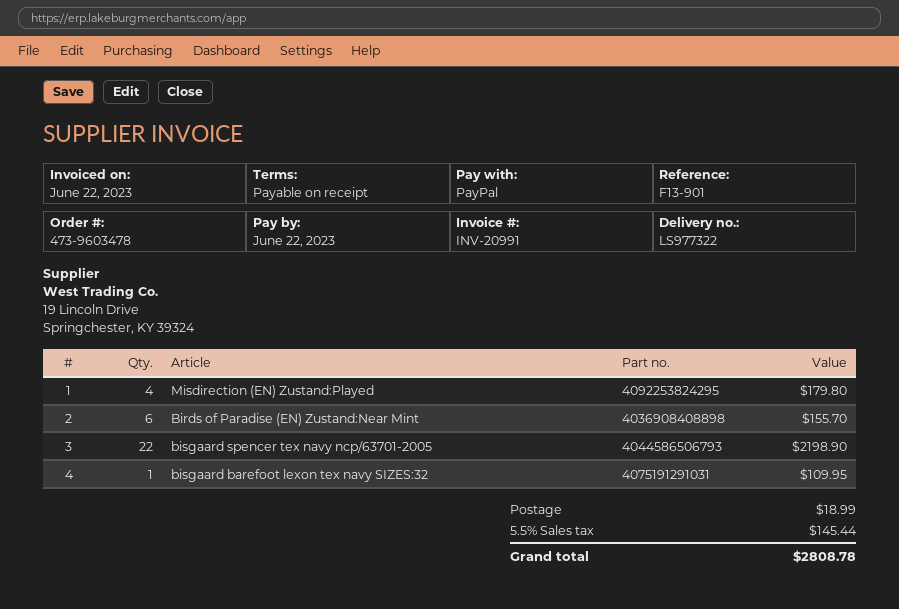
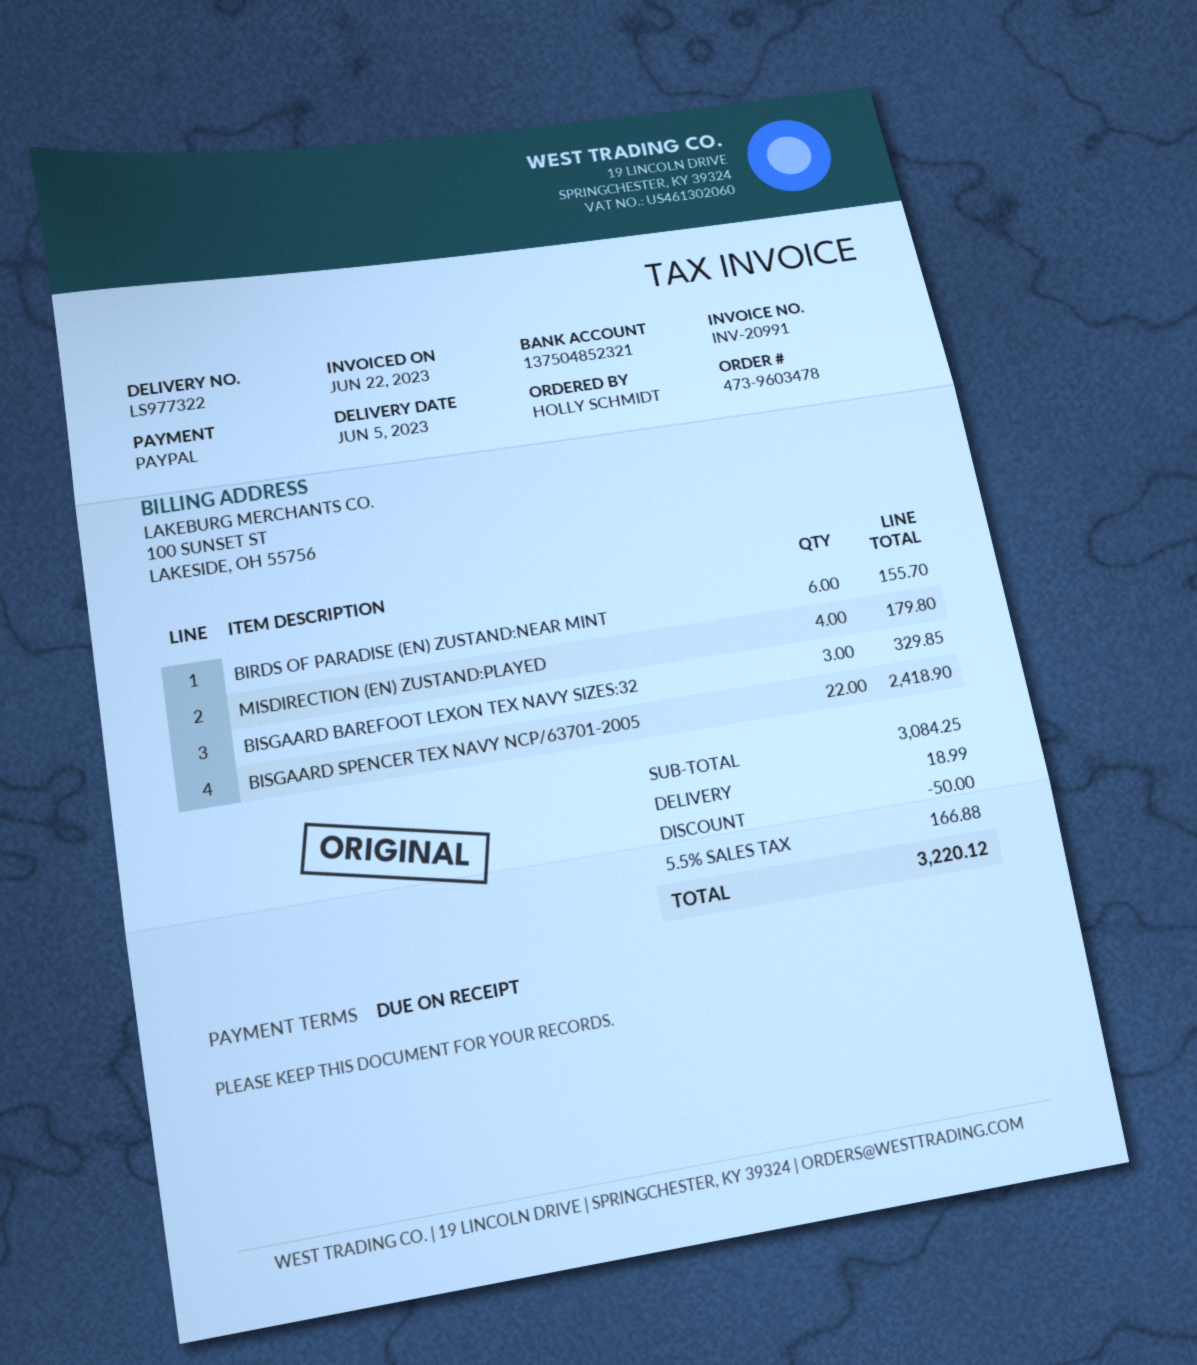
bisgaard spencer tex navy ncp/63701-2005: 22 for 2198.90 -> 22 for 2418.90
bisgaard barefoot lexon tex navy SIZES:32: 1 for 109.95 -> 3 for 329.85
discount: none -> 50.00
tax: 5.5% = 145.44 -> 5.5% = 166.88
total: 2808.78 -> 3220.12

